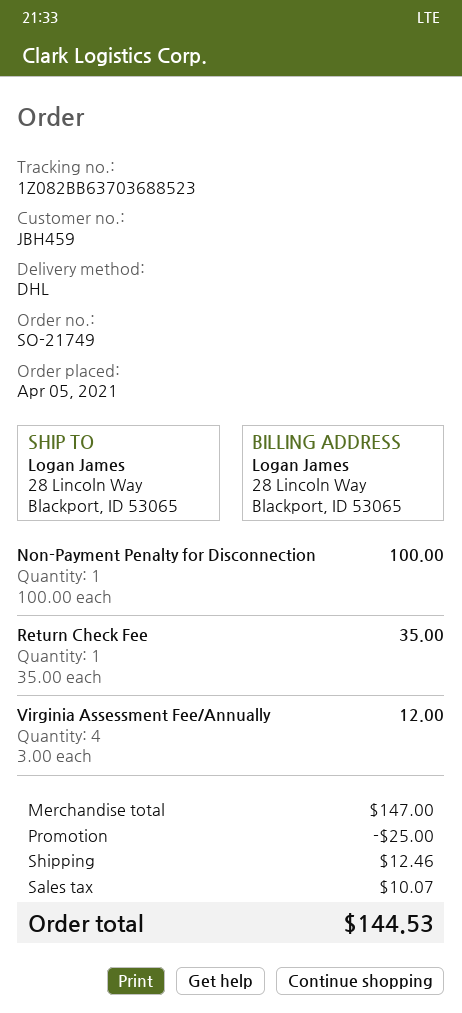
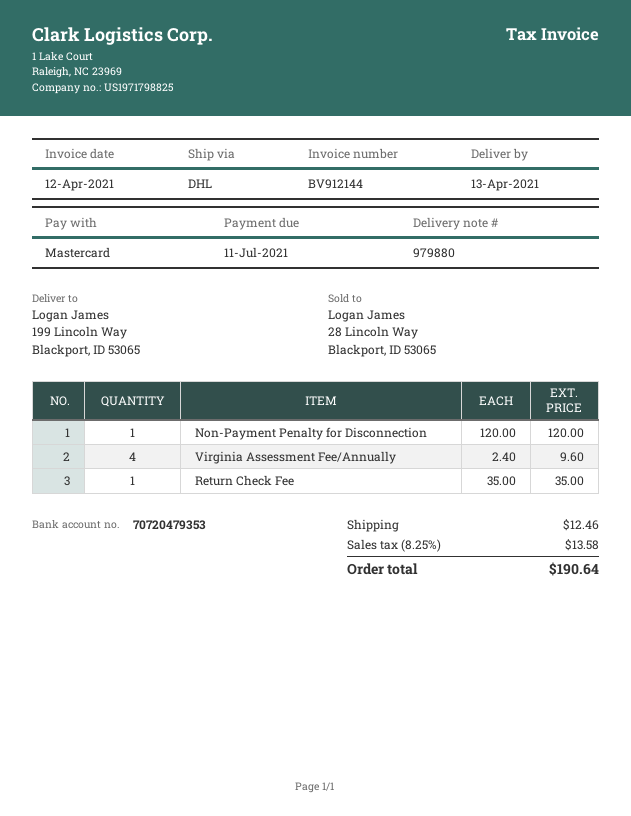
ship to: 28 Lincoln Way, Blackport, ID 53065 -> 199 Lincoln Way, Blackport, ID 53065
Non-Payment Penalty for Disconnection: 1 x 100.00 = 100.00 -> 1 x 120.00 = 120.00
Virginia Assessment Fee/Annually: 4 x 3.00 = 12.00 -> 4 x 2.40 = 9.60
discount: 25.00 -> none
tax: 10.07 -> 13.58
total: 144.53 -> 190.64

